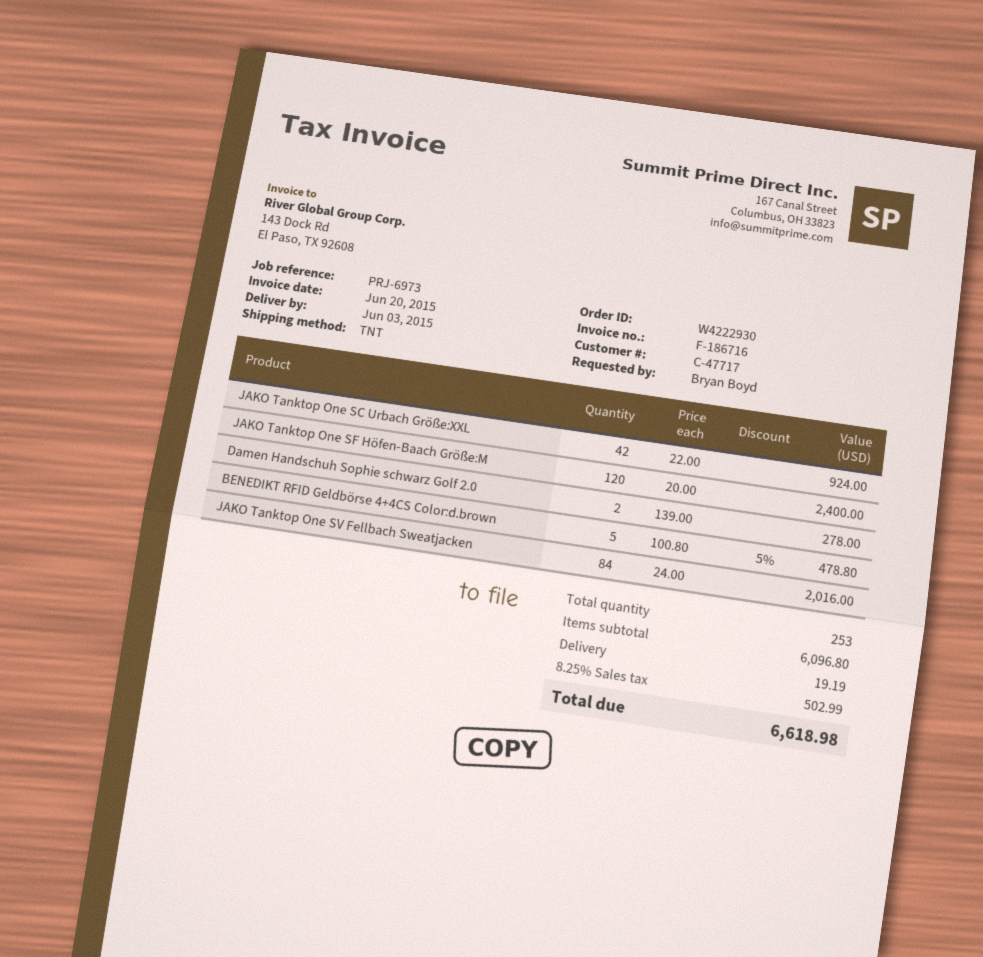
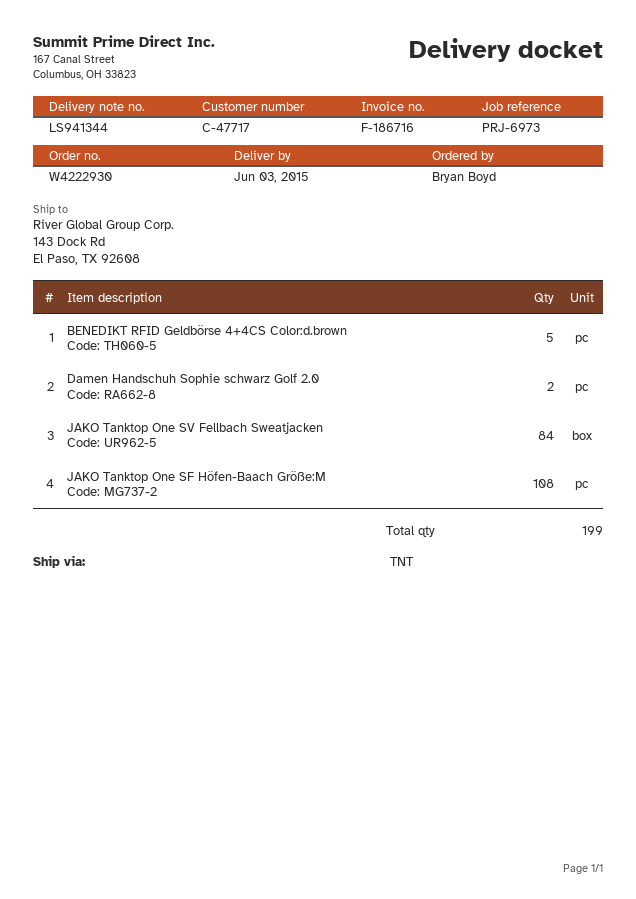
JAKO Tanktop One SC Urbach Größe:XXL: 42 -> none
JAKO Tanktop One SF Höfen-Baach Größe:M: 120 -> 108
total quantity: 253 -> 199

